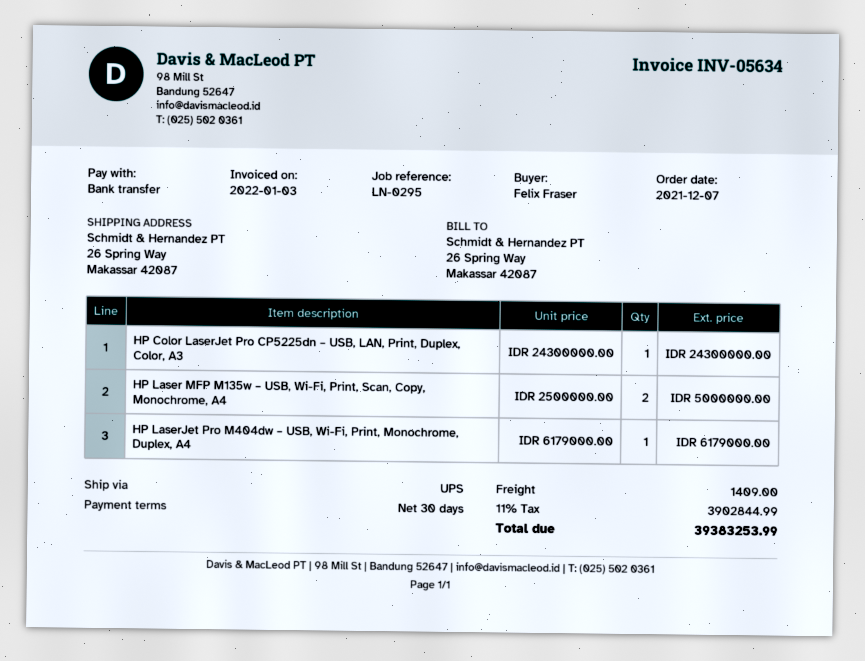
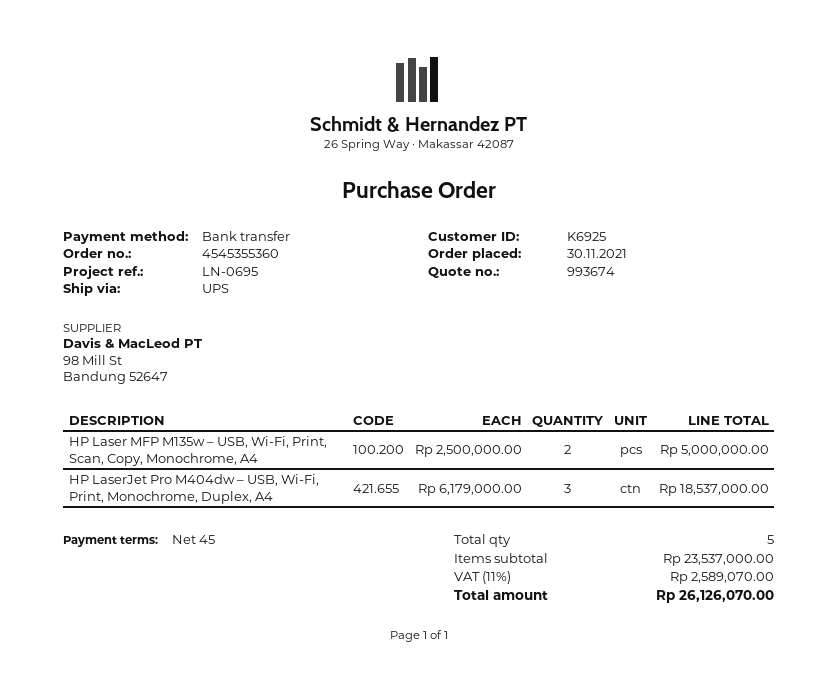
order date: 2021-12-07 -> 2021-11-30
payment terms: 30 days -> 45 days
reference: LN-0295 -> LN-0695
HP Color LaserJet Pro CP5225dn – USB, LAN, Print, Duplex, Color, A3: 1 x 24300000.00 = 24300000.00 -> none
HP LaserJet Pro M404dw – USB, Wi-Fi, Print, Monochrome, Duplex, A4: 1 x 6179000.00 = 6179000.00 -> 3 x 6179000.00 = 18537000.00
shipping: 1409.00 -> none
tax: 11% = 3902844.99 -> 11% = 2589070.00
total: 39383253.99 -> 26126070.00

